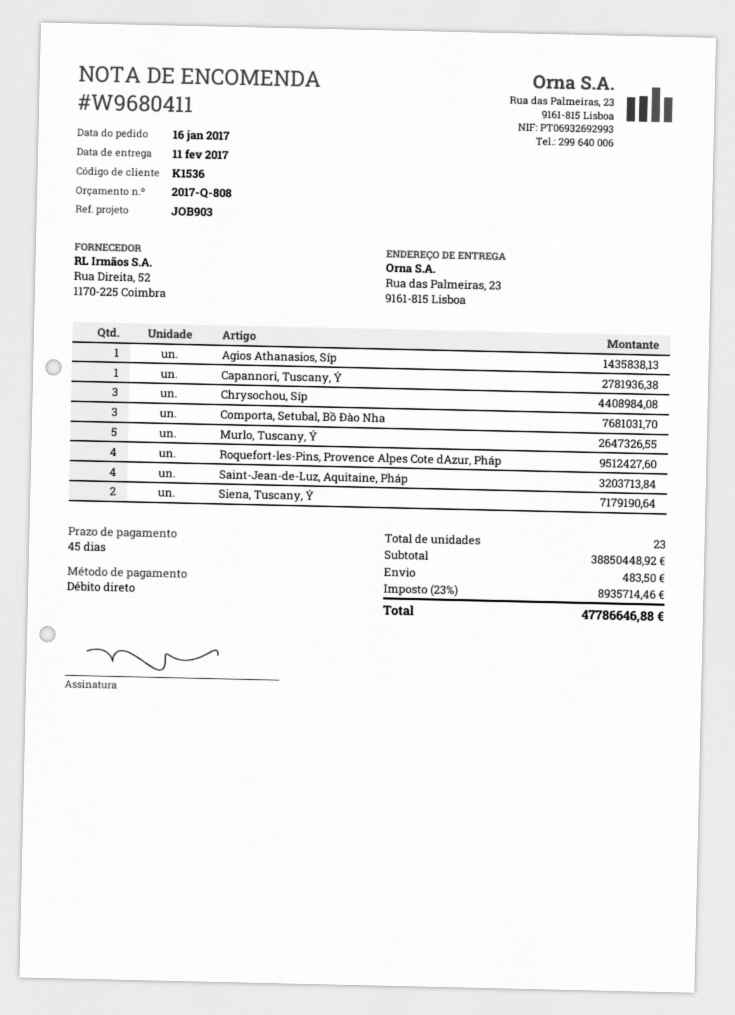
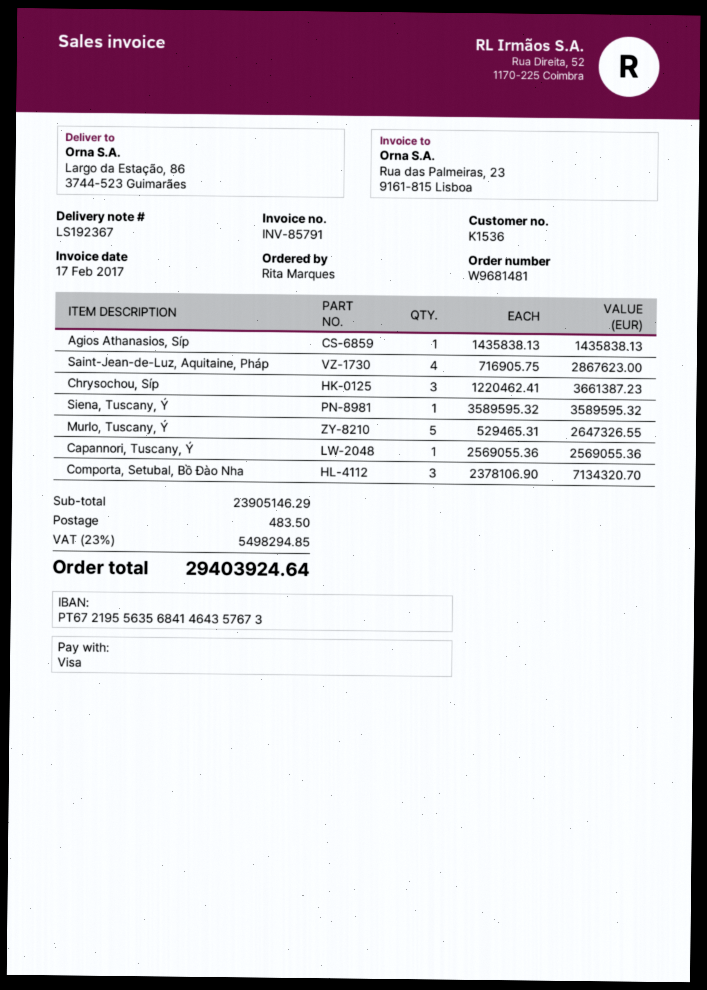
order number: W9680411 -> W9681481
payment method: direct debit -> Visa
ship to: Rua das Palmeiras, 23, 9161-815 Lisboa -> Largo da Estação, 86, 3744-523 Guimarães
Capannori, Tuscany, Ý: 1 for 2781936.38 -> 1 for 2569055.36
Chrysochou, Síp: 3 for 4408984.08 -> 3 for 3661387.23
Comporta, Setubal, Bồ Đào Nha: 3 for 7681031.70 -> 3 for 7134320.70
Roquefort-les-Pins, Provence Alpes Cote dAzur, Pháp: 4 for 9512427.60 -> none
Saint-Jean-de-Luz, Aquitaine, Pháp: 4 for 3203713.84 -> 4 for 2867623.00
Siena, Tuscany, Ý: 2 for 7179190.64 -> 1 for 3589595.32
subtotal: 38850448.92 -> 23905146.29
tax: 23% = 8935714.46 -> 23% = 5498294.85
total: 47786646.88 -> 29403924.64

